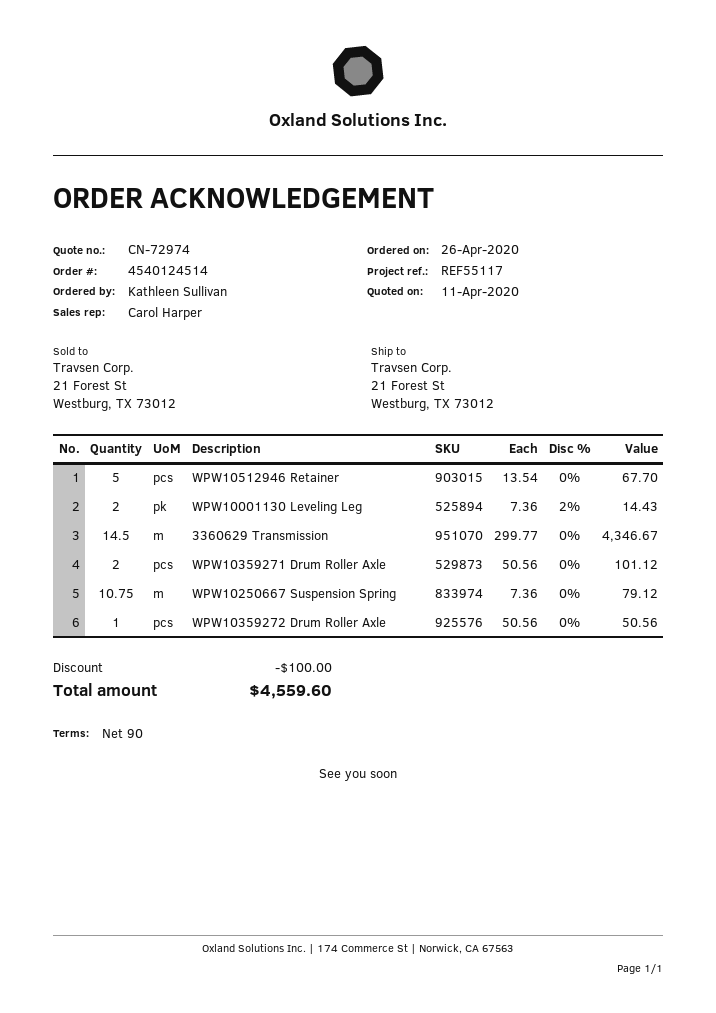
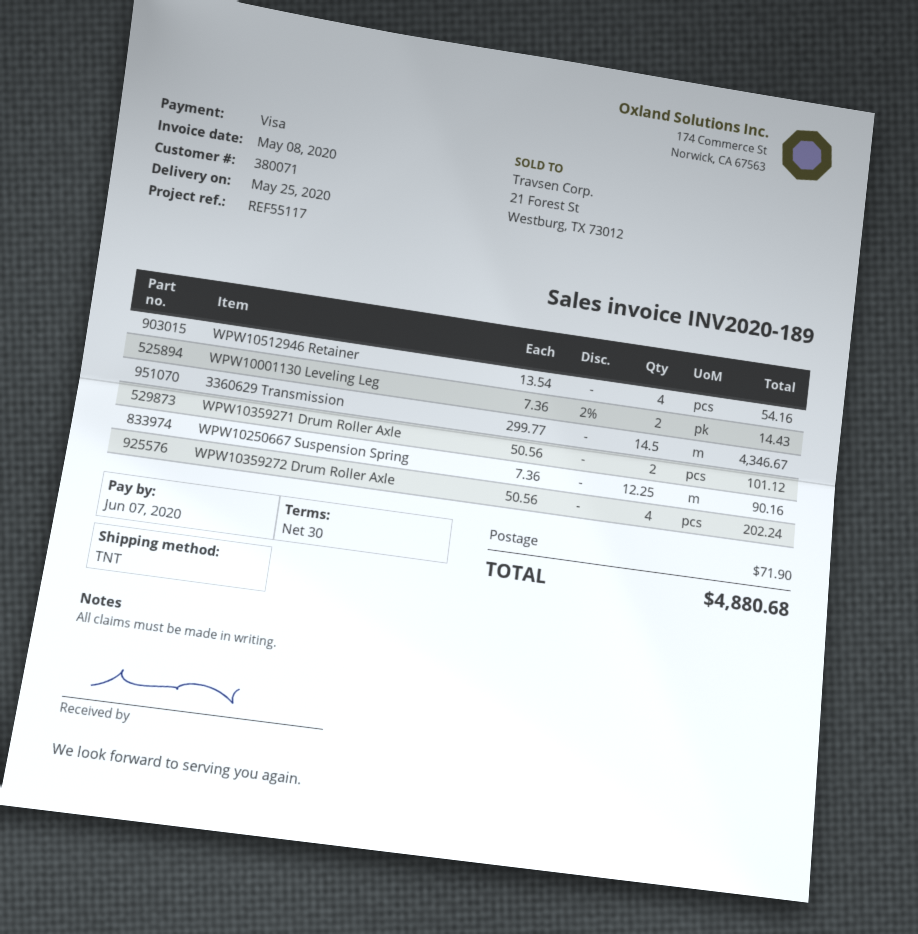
payment terms: 90 days -> 30 days
WPW10512946 Retainer: 5 x 13.54 = 67.70 -> 4 x 13.54 = 54.16
WPW10250667 Suspension Spring: 10.75 x 7.36 = 79.12 -> 12.25 x 7.36 = 90.16
WPW10359272 Drum Roller Axle: 1 x 50.56 = 50.56 -> 4 x 50.56 = 202.24
discount: 100.00 -> none
shipping: none -> 71.90
total: 4559.60 -> 4880.68

